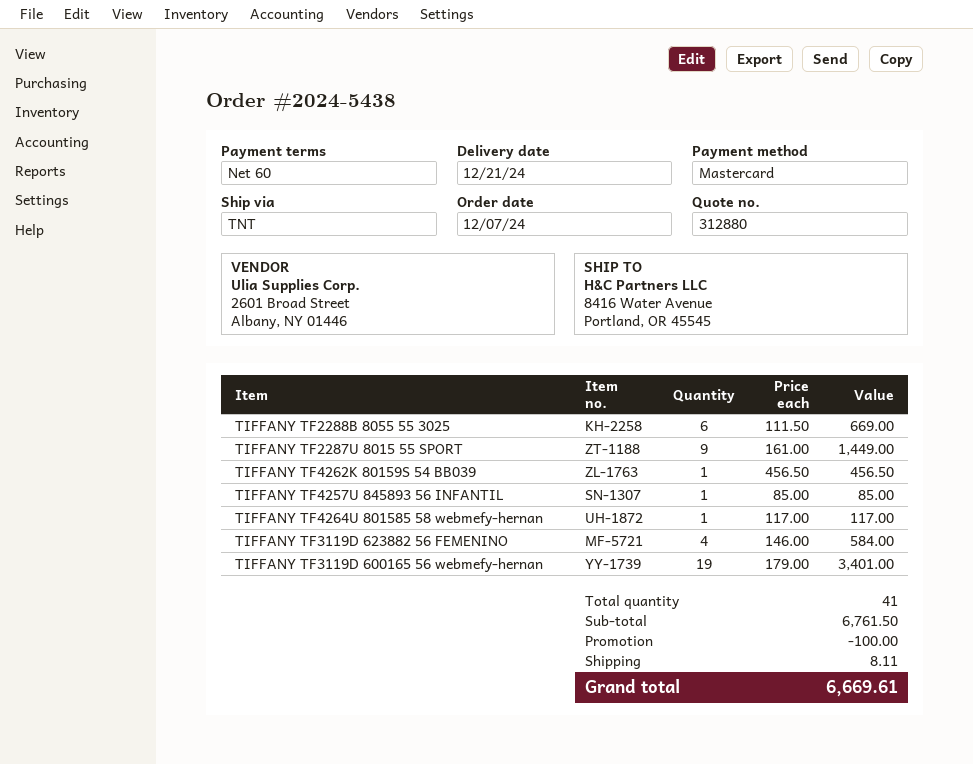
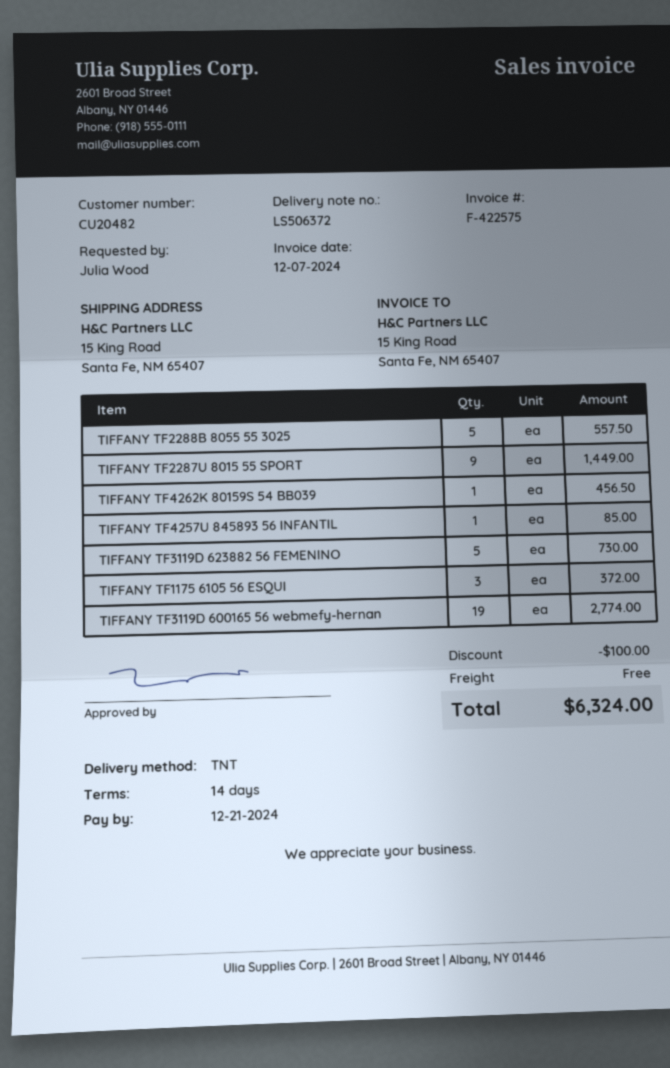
payment terms: 60 days -> 14 days
ship to: 8416 Water Avenue, Portland, OR 45545 -> 15 King Road, Santa Fe, NM 65407
TIFFANY TF2288B 8055 55 3025: 6 for 669.00 -> 5 for 557.50
TIFFANY TF4264U 801585 58 webmefy-hernan: 1 for 117.00 -> none
TIFFANY TF3119D 623882 56 FEMENINO: 4 for 584.00 -> 5 for 730.00
TIFFANY TF3119D 600165 56 webmefy-hernan: 19 for 3401.00 -> 19 for 2774.00
TIFFANY TF1175 6105 56 ESQUI: none -> 3 for 372.00
shipping: 8.11 -> 0.00
total: 6669.61 -> 6324.00

